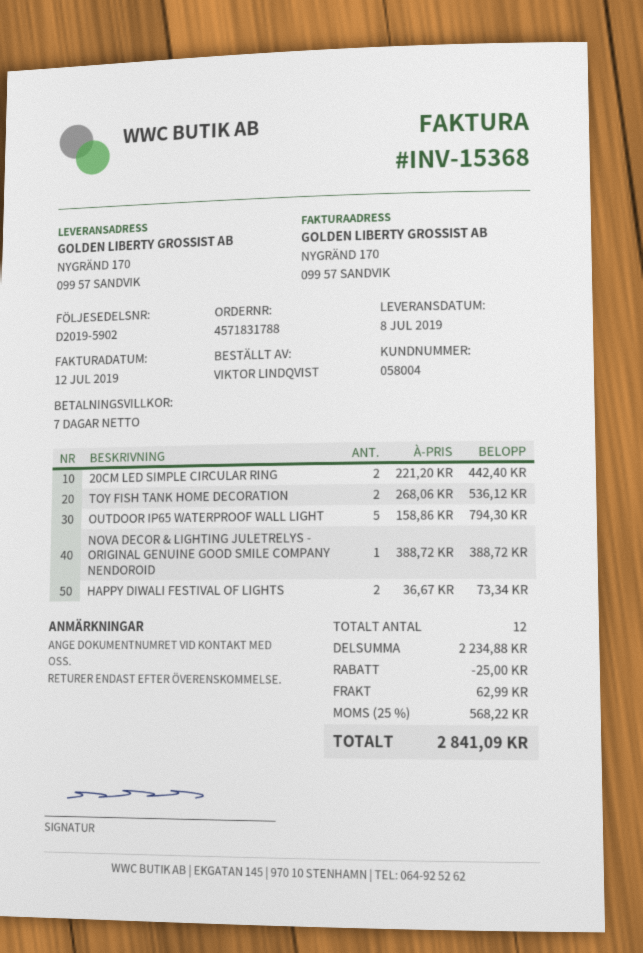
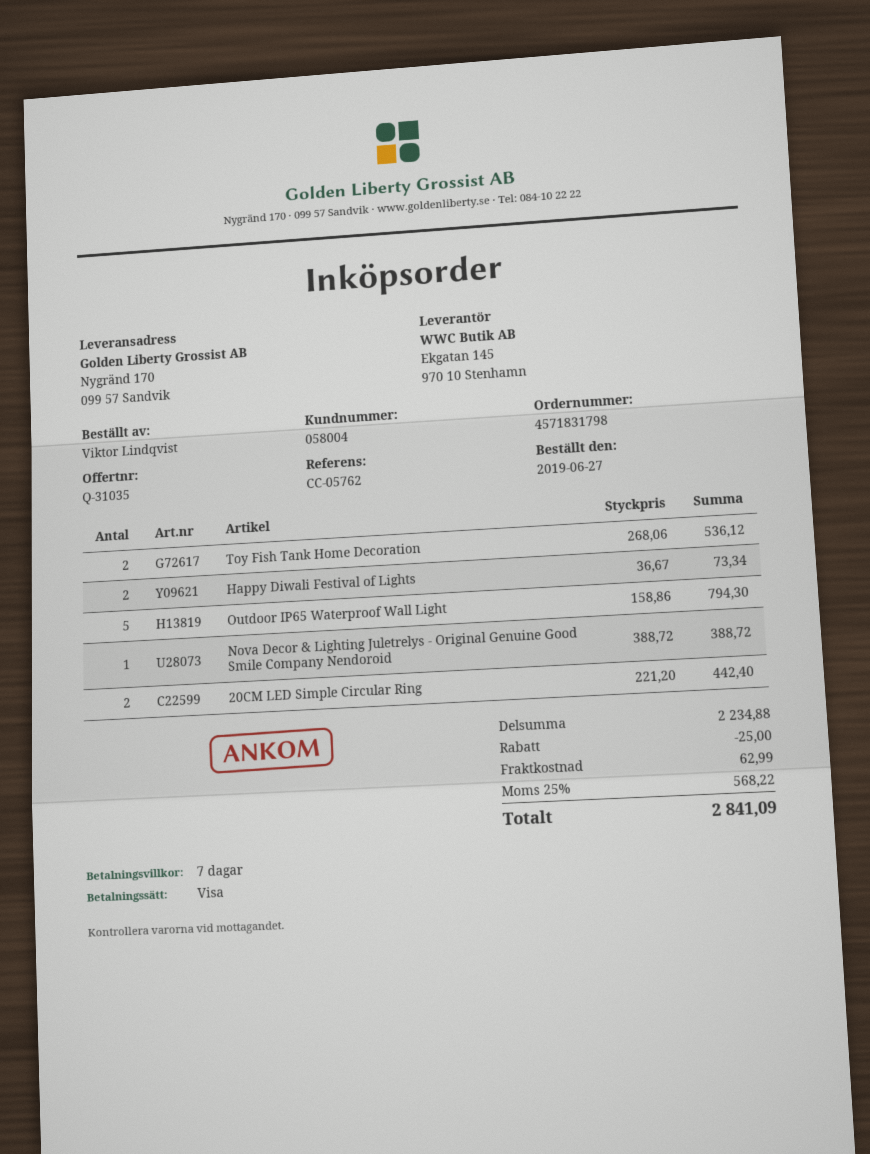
order number: 4571831788 -> 4571831798

